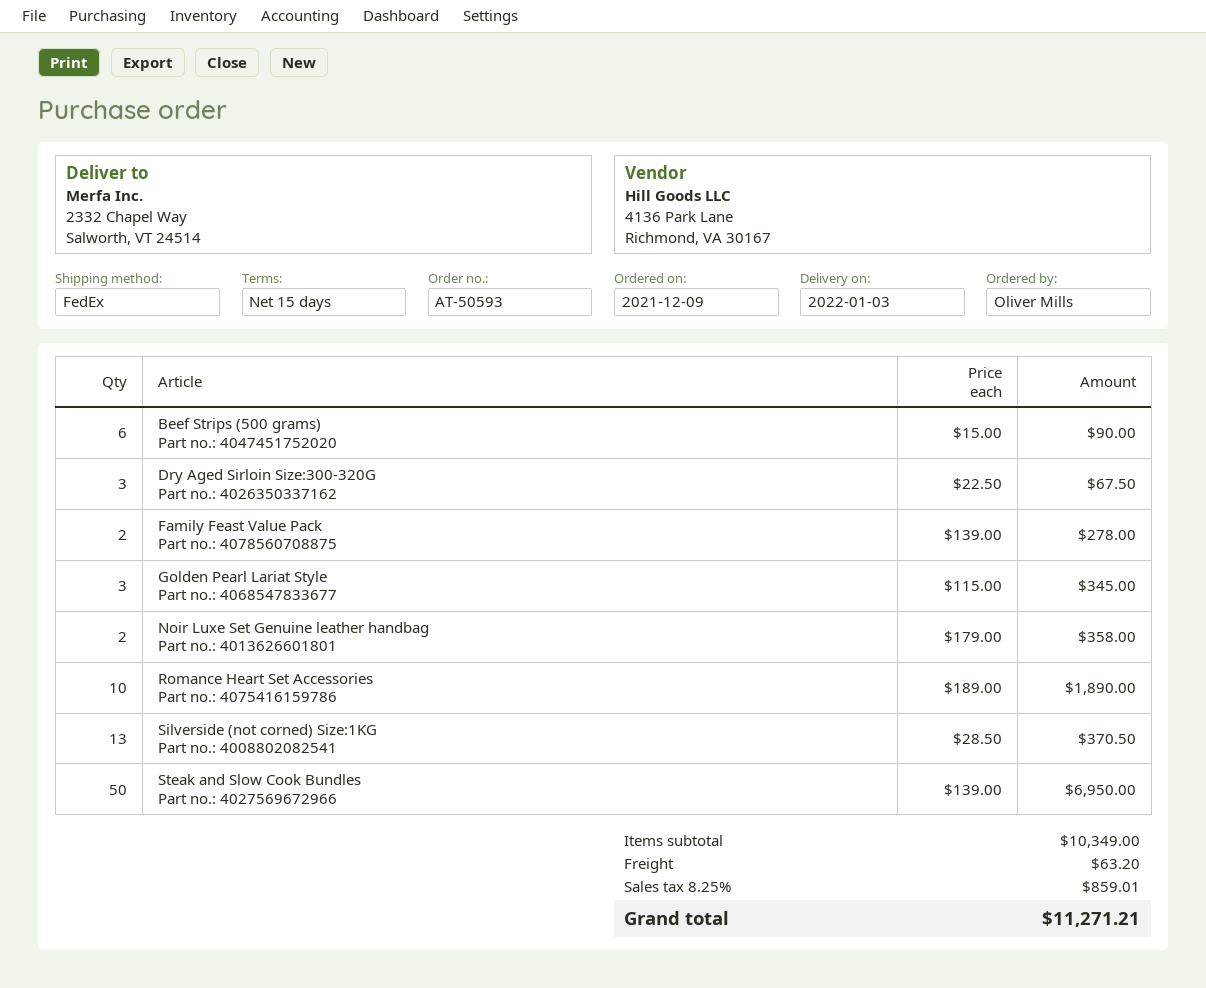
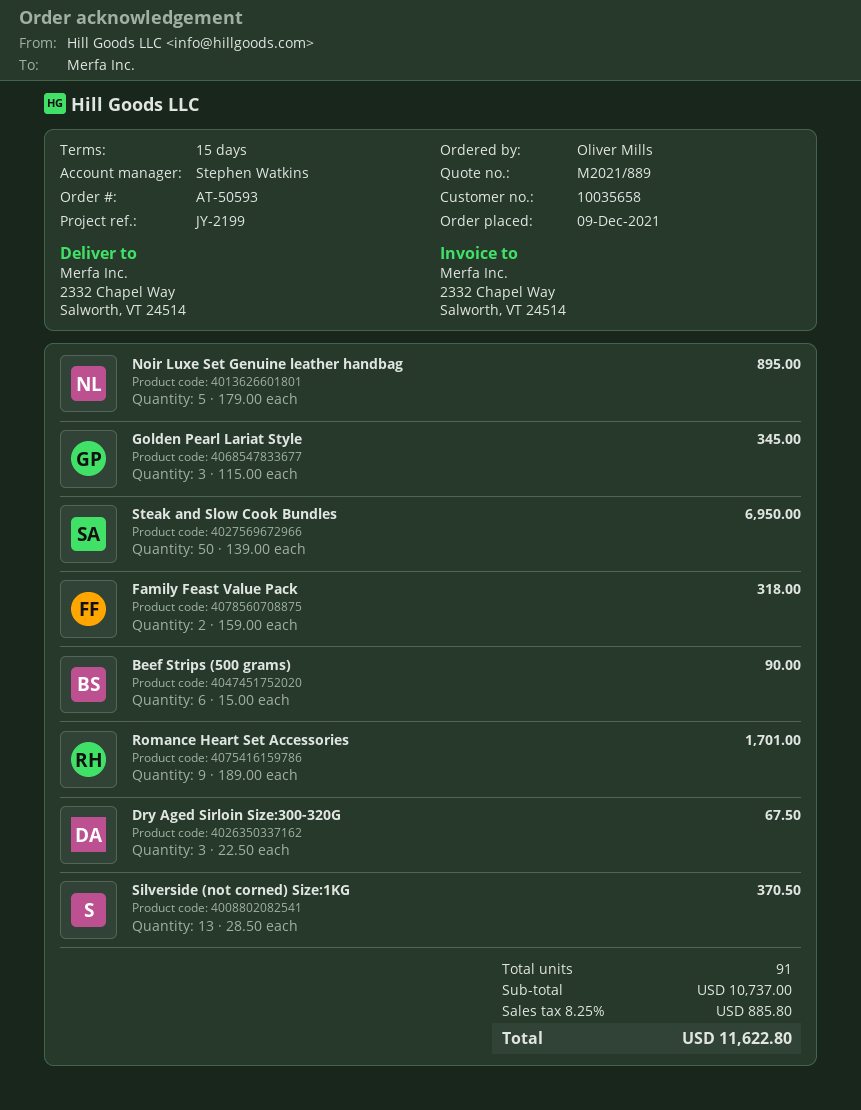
Family Feast Value Pack: 2 x 139.00 = 278.00 -> 2 x 159.00 = 318.00
Noir Luxe Set Genuine leather handbag: 2 x 179.00 = 358.00 -> 5 x 179.00 = 895.00
Romance Heart Set Accessories: 10 x 189.00 = 1890.00 -> 9 x 189.00 = 1701.00
subtotal: 10349.00 -> 10737.00
shipping: 63.20 -> none
tax: 8.25% = 859.01 -> 8.25% = 885.80
total: 11271.21 -> 11622.80

